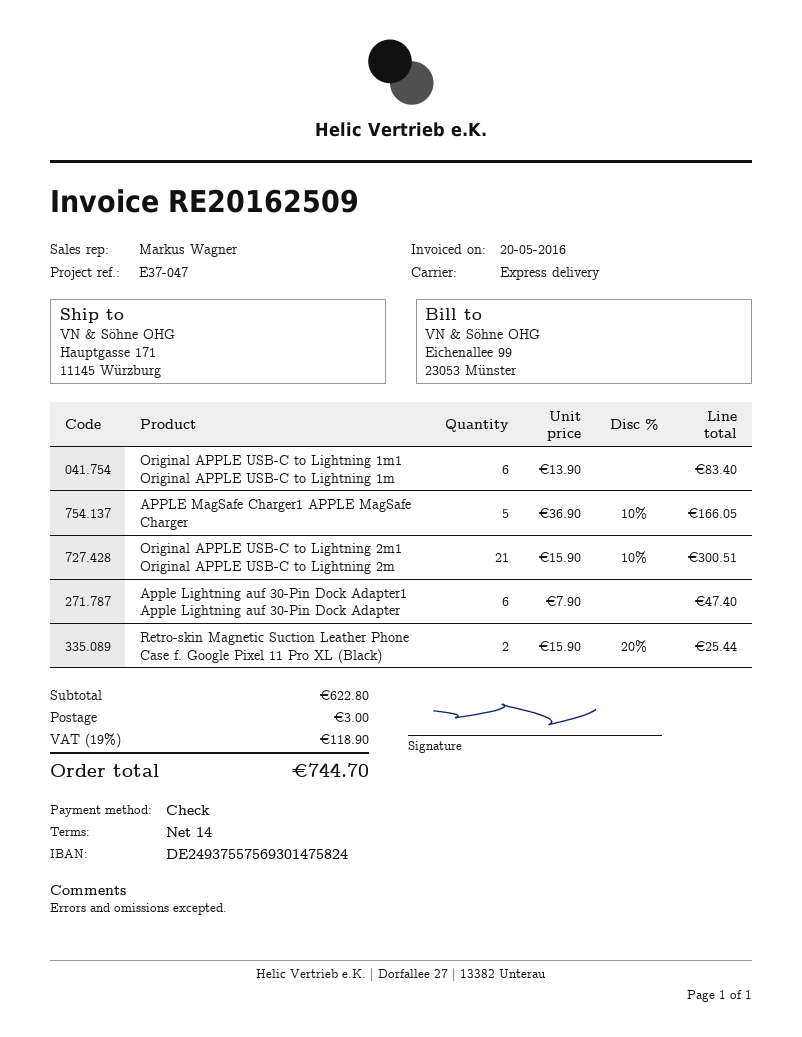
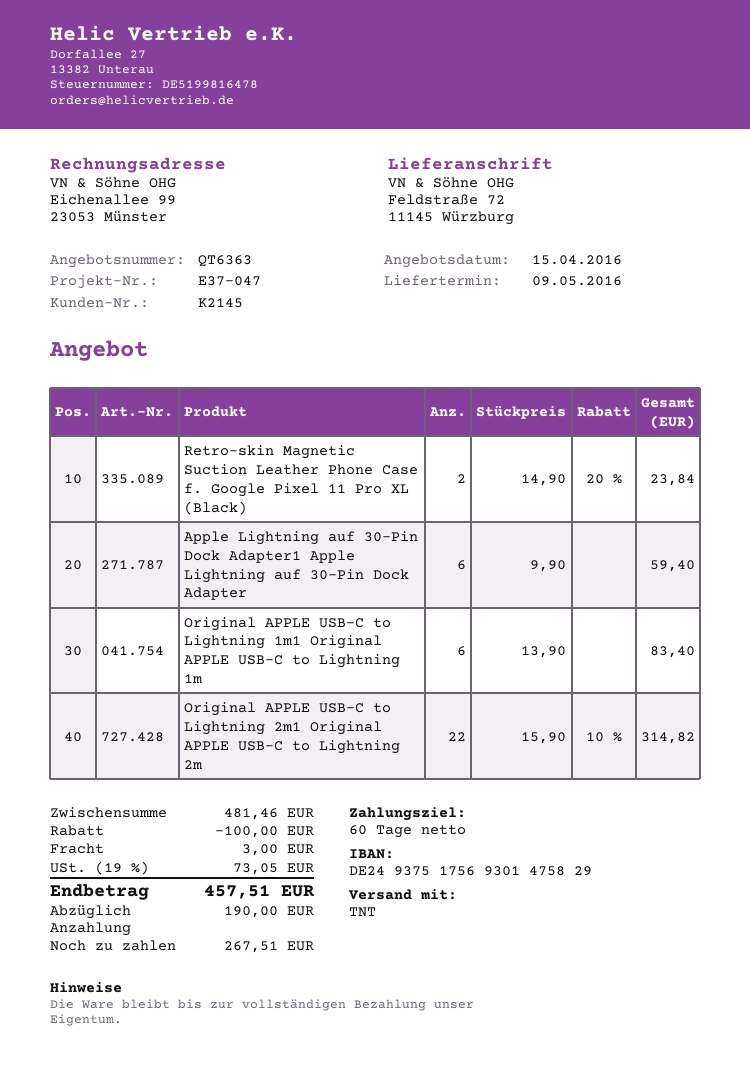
payment terms: 14 days -> 60 days
bank account: DE24937557569301475824 -> DE24937517569301475829
shipping method: express -> TNT
ship to: Hauptgasse 171, 11145 Würzburg -> Feldstraße 72, 11145 Würzburg
APPLE MagSafe Charger1 APPLE MagSafe Charger: 5 x 36.90 - 10% = 166.05 -> none
Original APPLE USB-C to Lightning 2m1 Original APPLE USB-C to Lightning 2m: 21 x 15.90 - 10% = 300.51 -> 22 x 15.90 - 10% = 314.82
Apple Lightning auf 30-Pin Dock Adapter1 Apple Lightning auf 30-Pin Dock Adapter: 6 x 7.90 = 47.40 -> 6 x 9.90 = 59.40
Retro-skin Magnetic Suction Leather Phone Case f. Google Pixel 11 Pro XL (Black): 2 x 15.90 - 20% = 25.44 -> 2 x 14.90 - 20% = 23.84
subtotal: 622.80 -> 481.46
discount: none -> 100.00
tax: 19% = 118.90 -> 19% = 73.05
total: 744.70 -> 457.51

